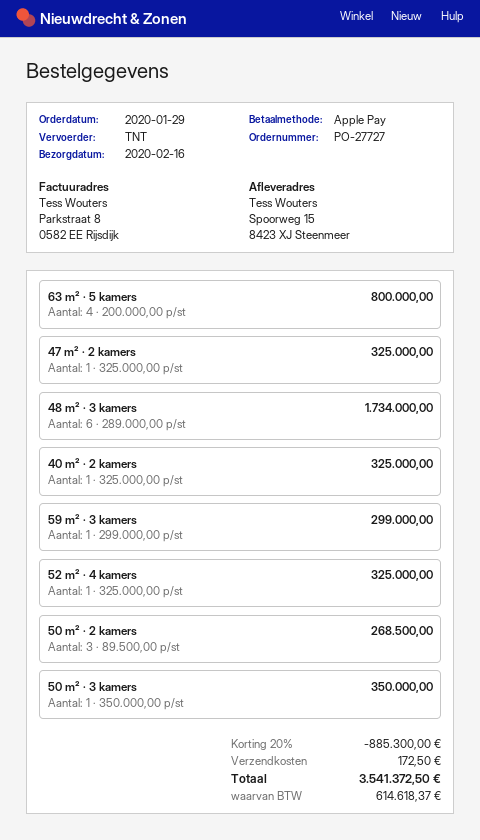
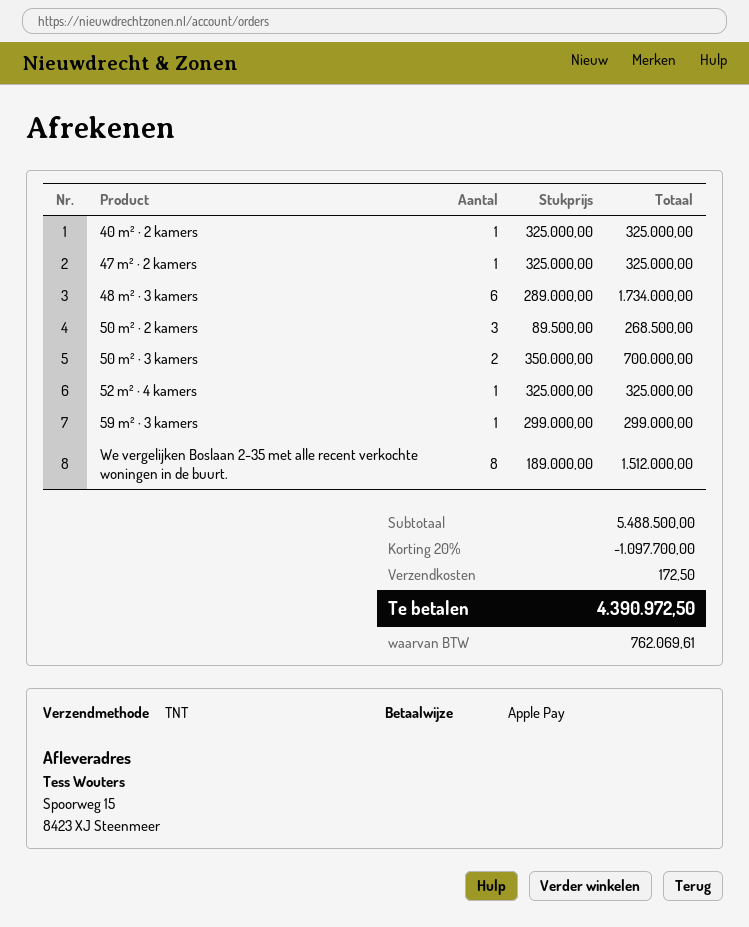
63 m² · 5 kamers: 4 x 200000.00 = 800000.00 -> none
50 m² · 3 kamers: 1 x 350000.00 = 350000.00 -> 2 x 350000.00 = 700000.00
We vergelijken Boslaan 2-35 met alle recent verkochte woningen in de buurt.: none -> 8 x 189000.00 = 1512000.00
discount: 20% = 885300.00 -> 20% = 1097700.00
tax: 614618.37 -> 762069.61
total: 3541372.50 -> 4390972.50

